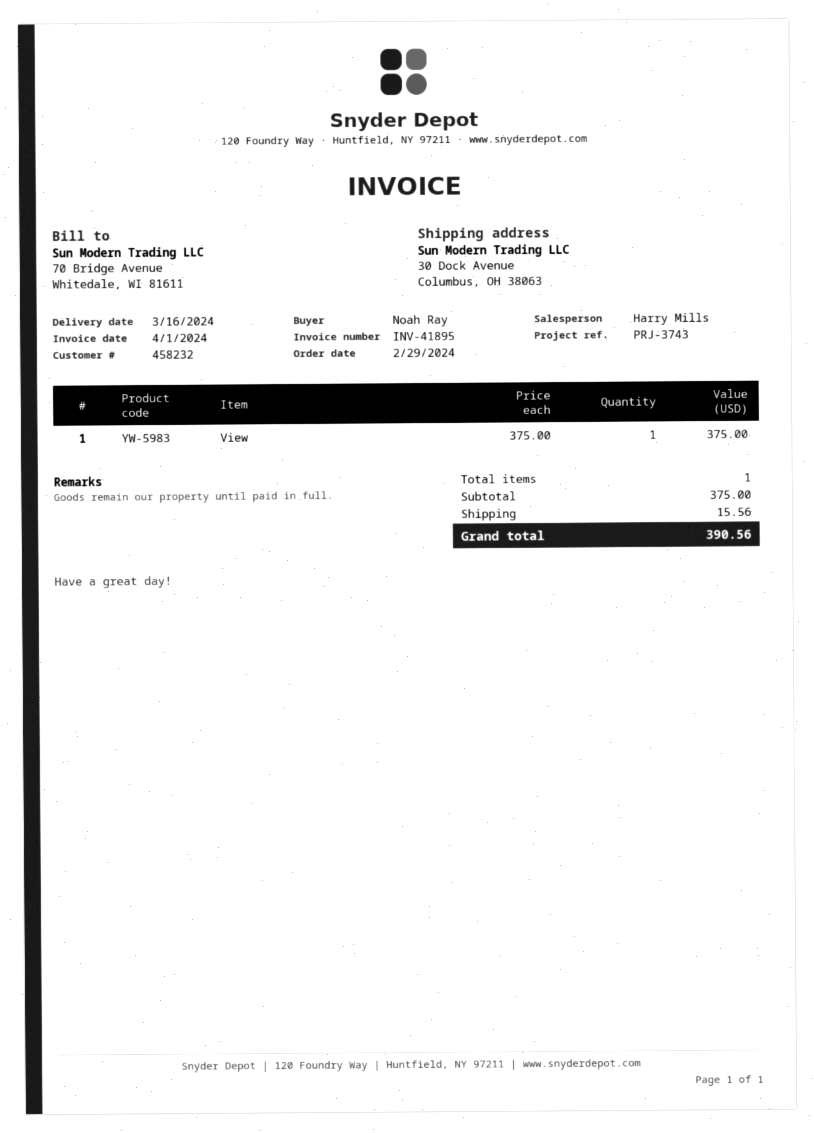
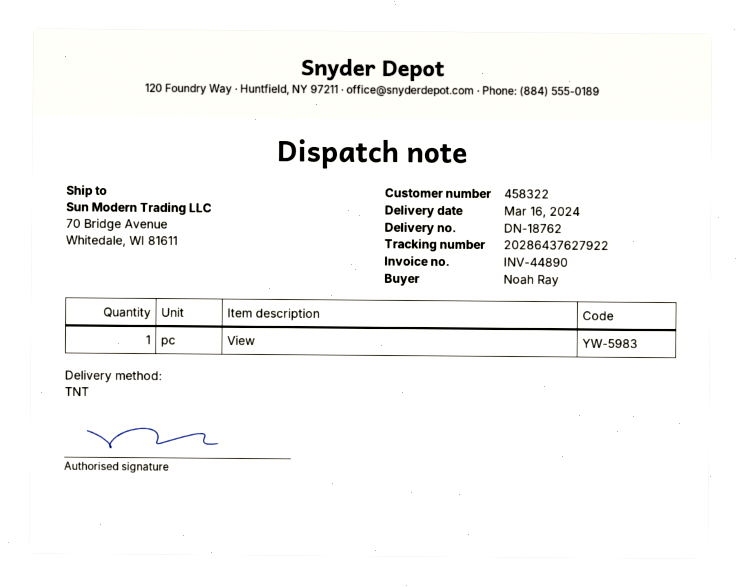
invoice number: INV-41895 -> INV-44890
customer number: 458232 -> 458322
ship to: 30 Dock Avenue, Columbus, OH 38063 -> 70 Bridge Avenue, Whitedale, WI 81611

